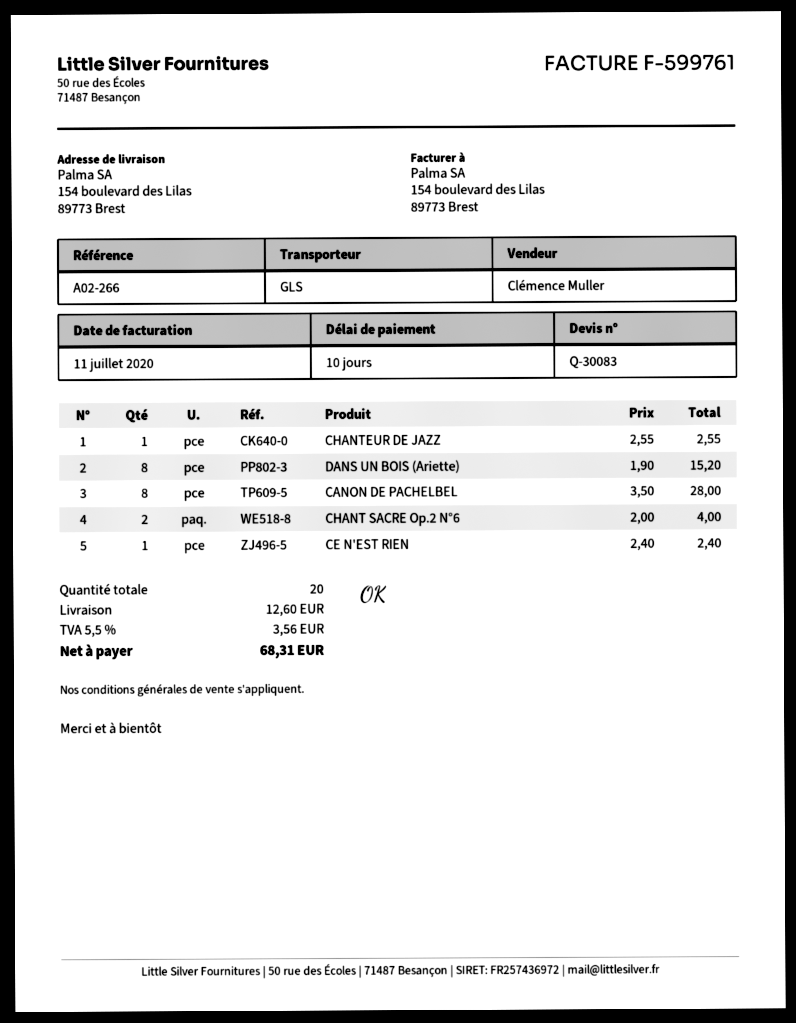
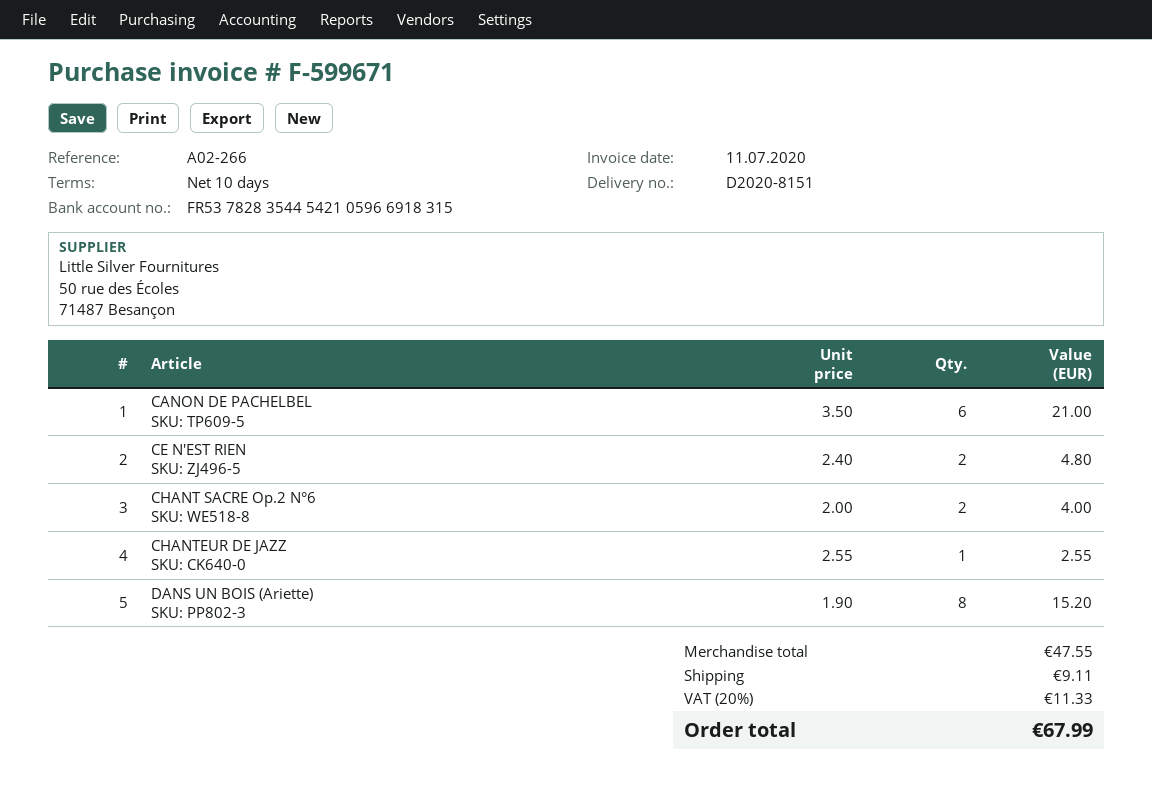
invoice number: F-599761 -> F-599671
CANON DE PACHELBEL: 8 x 3.50 = 28.00 -> 6 x 3.50 = 21.00
CE N'EST RIEN: 1 x 2.40 = 2.40 -> 2 x 2.40 = 4.80
shipping: 12.60 -> 9.11
tax: 5.5% = 3.56 -> 20% = 11.33
total: 68.31 -> 67.99

